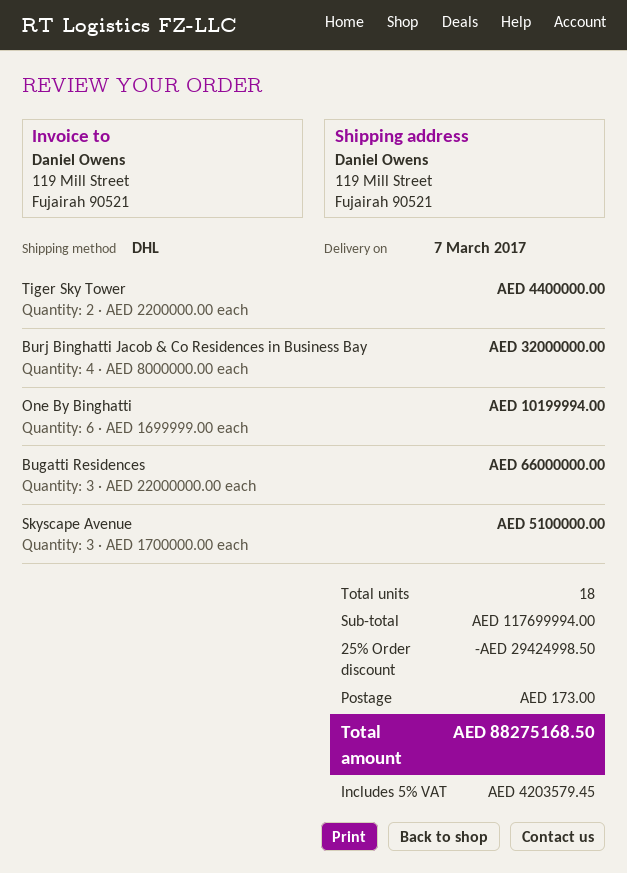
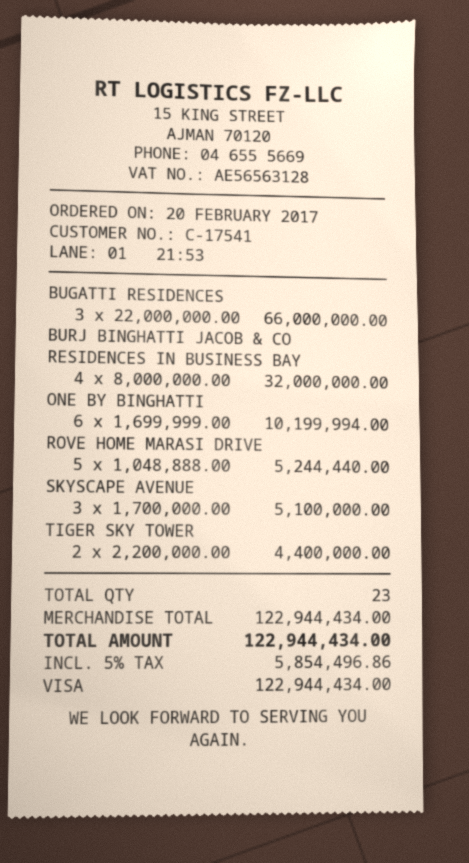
ROVE HOME MARASI DRIVE: none -> 5 x 1048888.00 = 5244440.00
total quantity: 18 -> 23
subtotal: 117699994.00 -> 122944434.00
discount: 25% = 29424998.50 -> none
shipping: 173.00 -> none
tax: 5% = 4203579.45 -> 5% = 5854496.86
total: 88275168.50 -> 122944434.00

